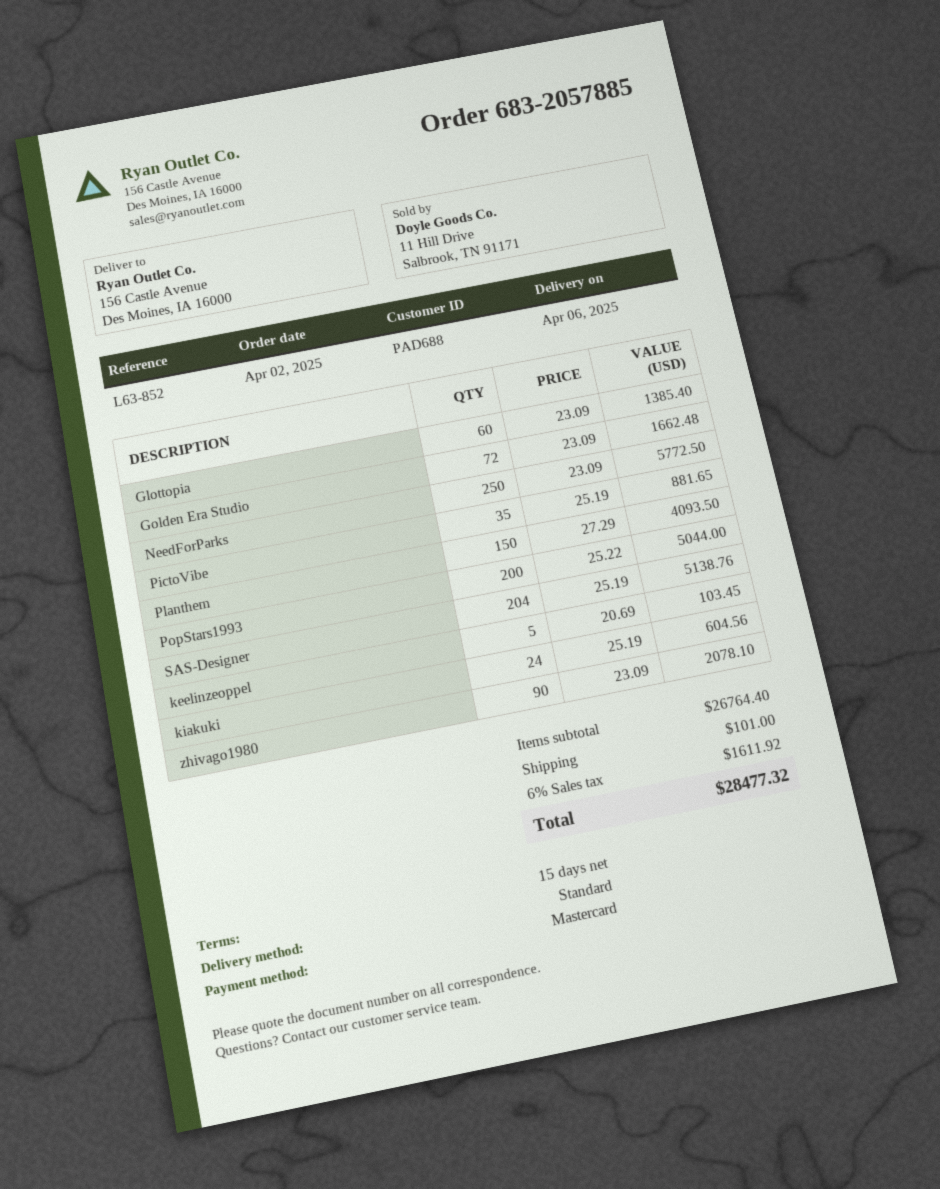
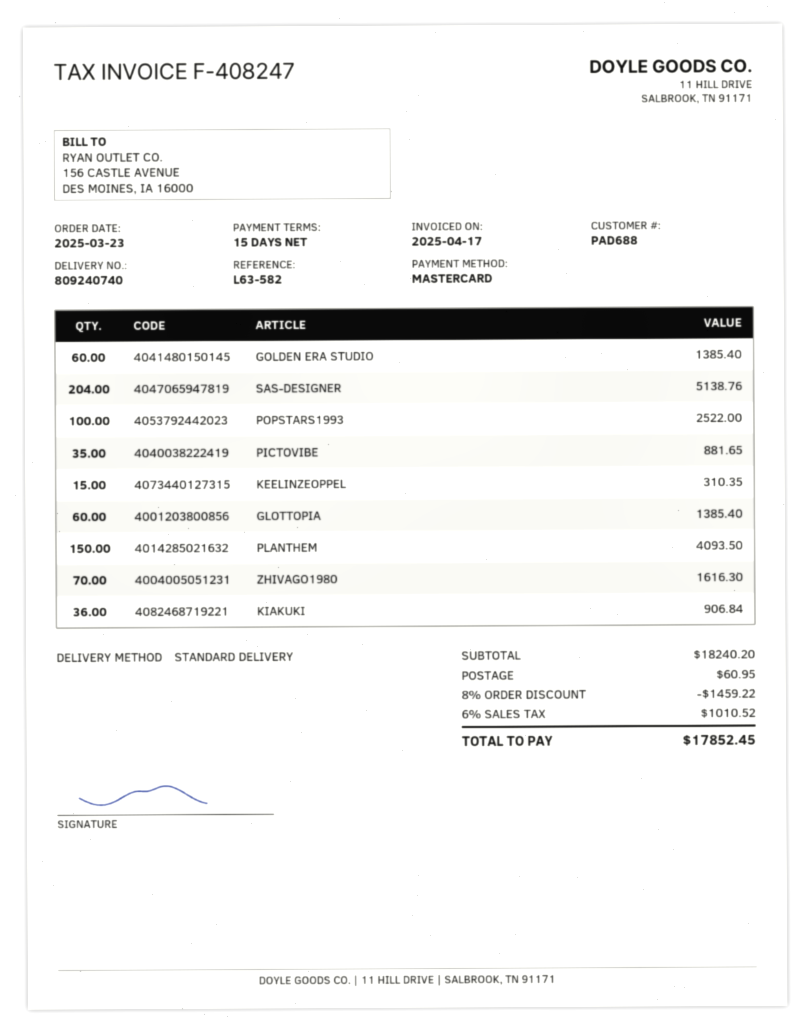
order date: 2025-04-02 -> 2025-03-23
reference: L63-852 -> L63-582
Golden Era Studio: 72 for 1662.48 -> 60 for 1385.40
NeedForParks: 250 for 5772.50 -> none
PopStars1993: 200 for 5044.00 -> 100 for 2522.00
keelinzeoppel: 5 for 103.45 -> 15 for 310.35
kiakuki: 24 for 604.56 -> 36 for 906.84
zhivago1980: 90 for 2078.10 -> 70 for 1616.30
subtotal: 26764.40 -> 18240.20
discount: none -> 8% = 1459.22
shipping: 101.00 -> 60.95
tax: 6% = 1611.92 -> 6% = 1010.52
total: 28477.32 -> 17852.45

